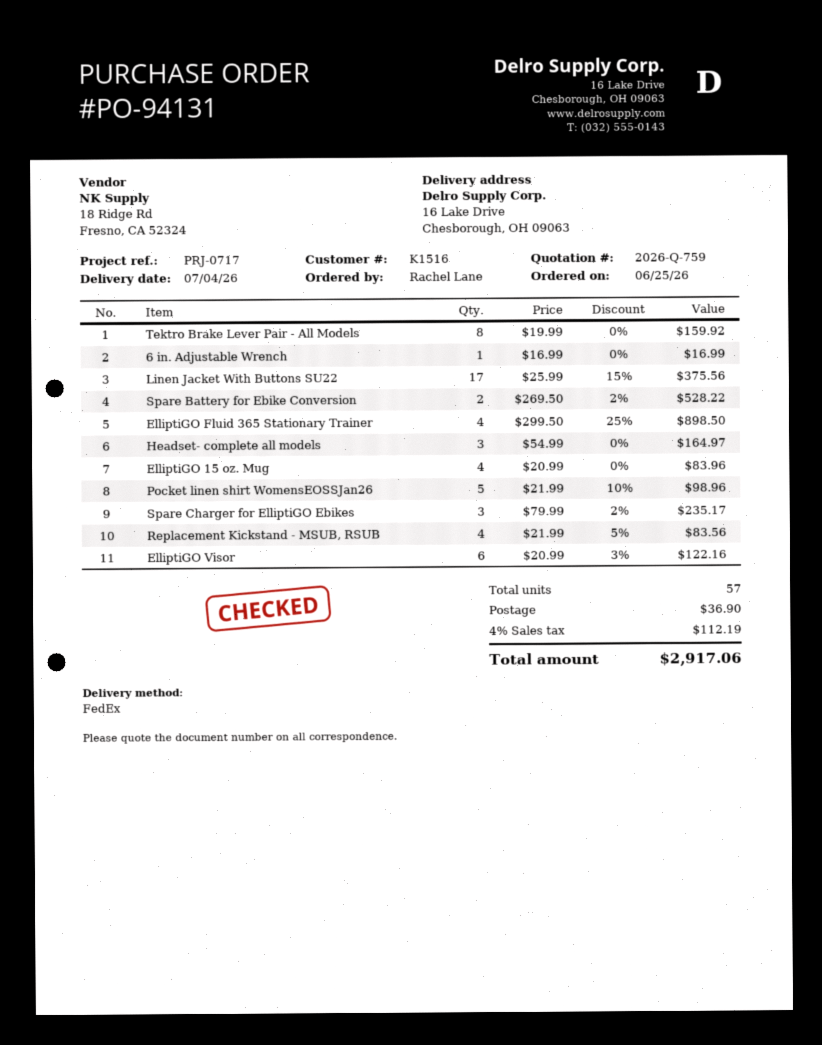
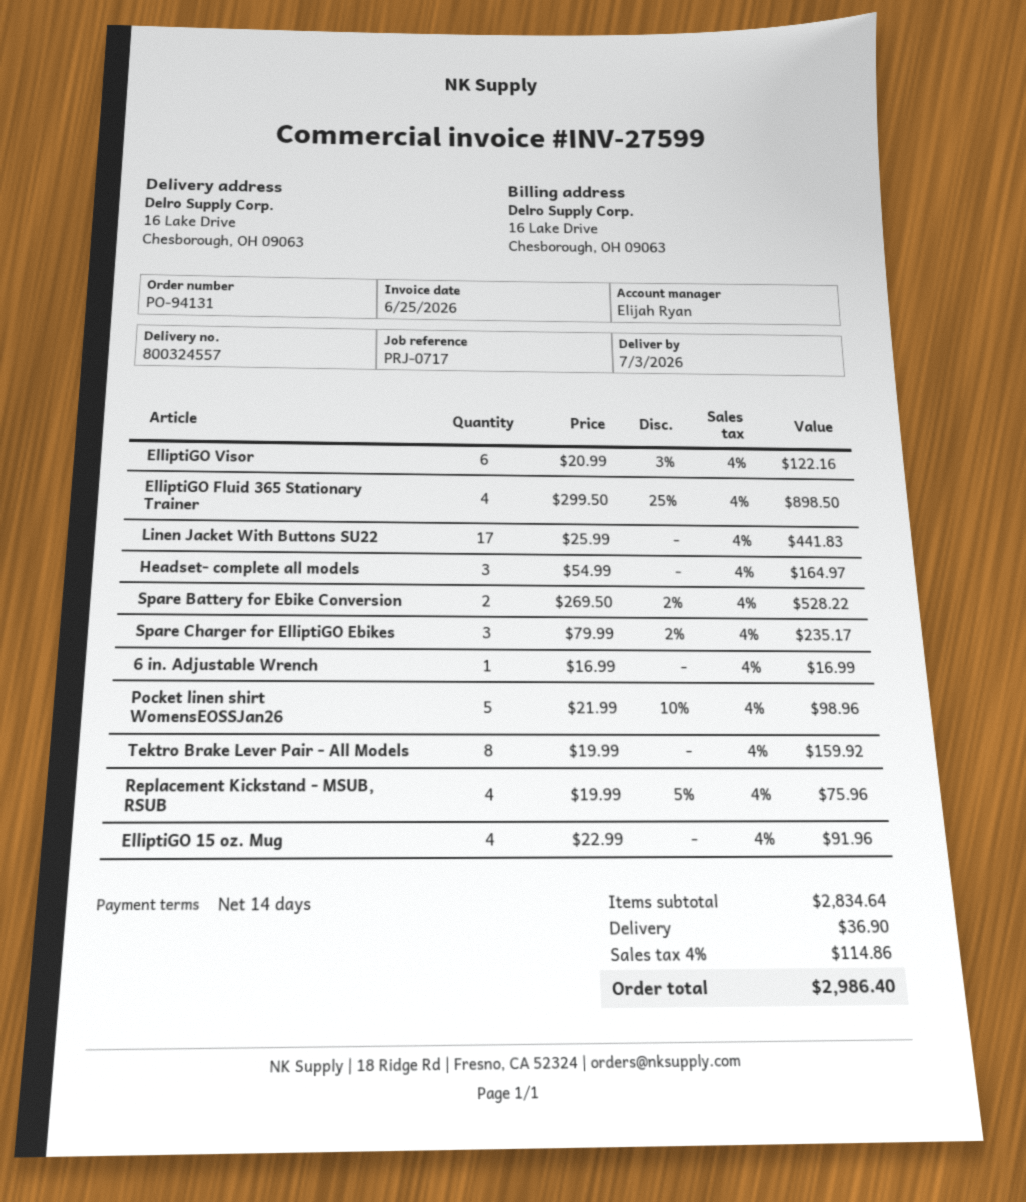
delivery date: 2026-07-04 -> 2026-07-03
Linen Jacket With Buttons SU22: 17 x 25.99 - 15% = 375.56 -> 17 x 25.99 = 441.83
ElliptiGO 15 oz. Mug: 4 x 20.99 = 83.96 -> 4 x 22.99 = 91.96
Replacement Kickstand - MSUB, RSUB: 4 x 21.99 - 5% = 83.56 -> 4 x 19.99 - 5% = 75.96
tax: 4% = 112.19 -> 4% = 114.86
total: 2917.06 -> 2986.40

